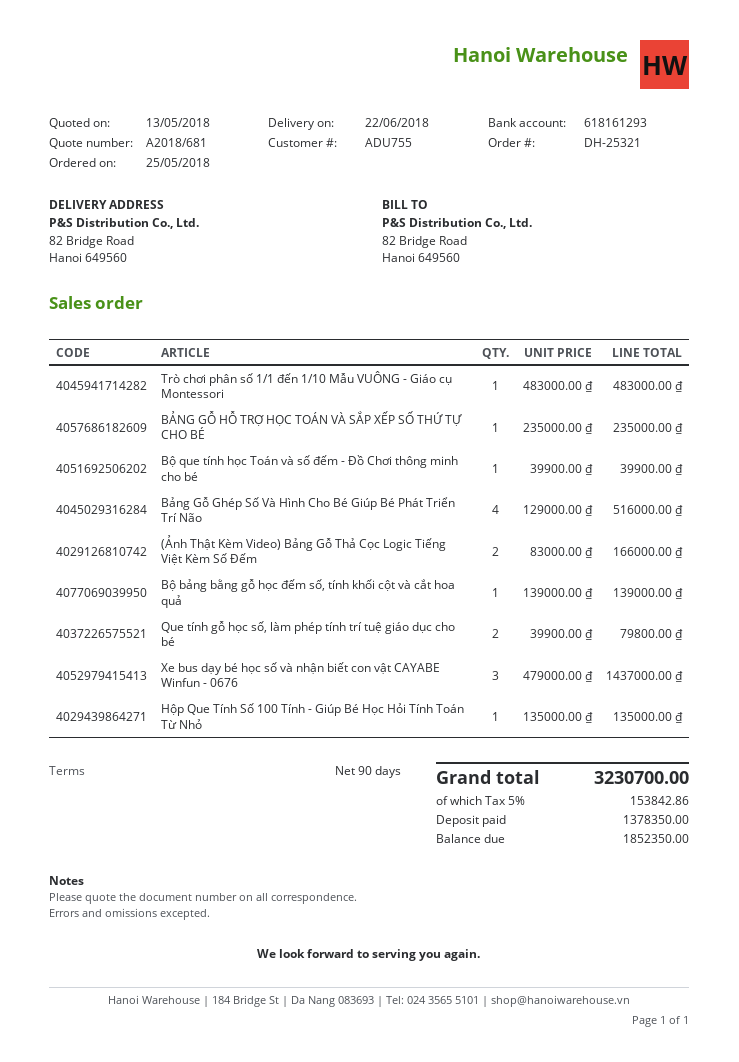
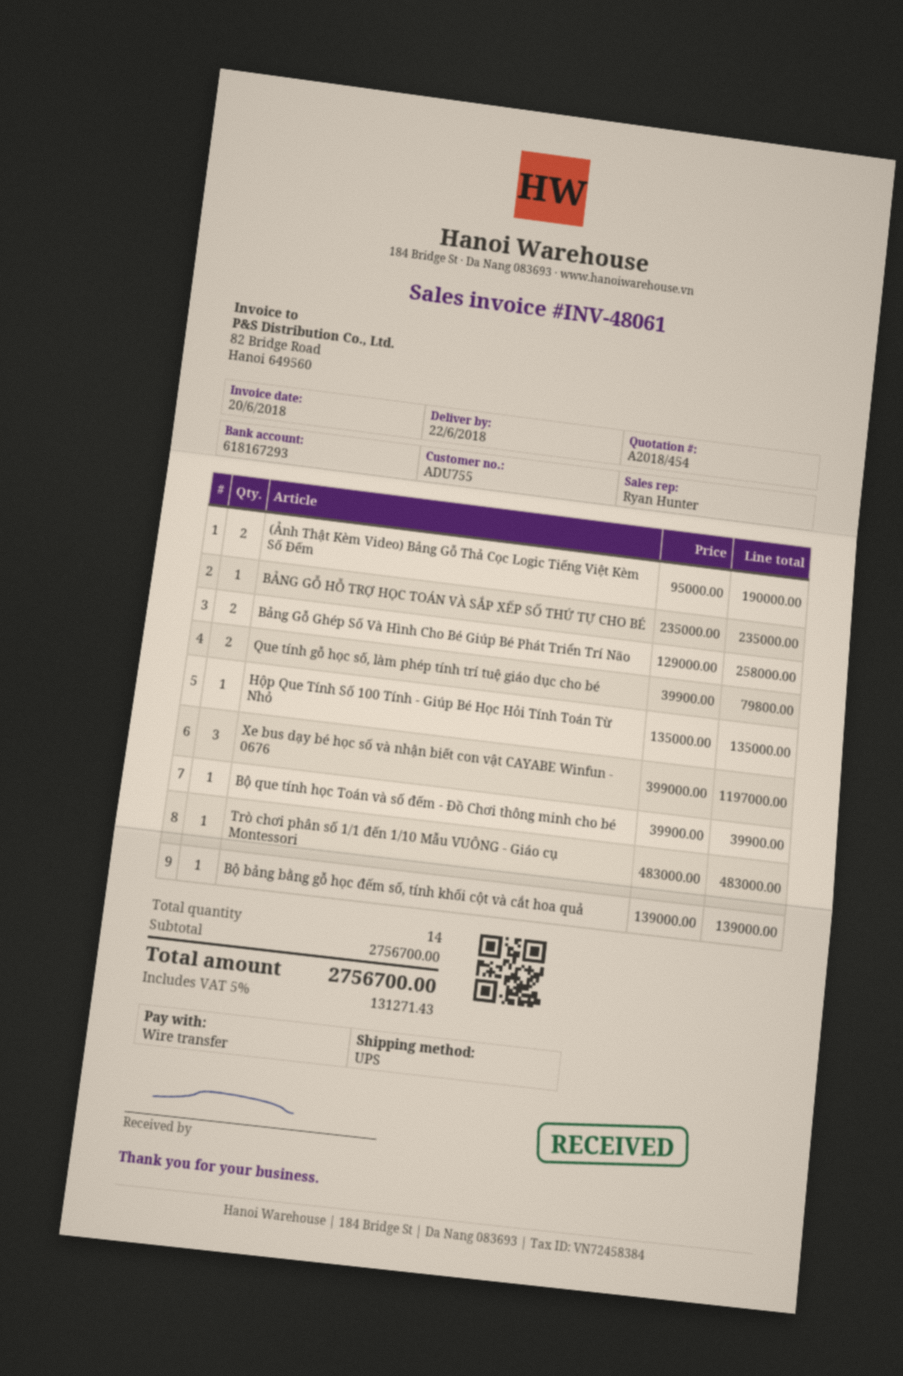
quote number: A2018/681 -> A2018/454
bank account: 618161293 -> 618167293
Bảng Gỗ Ghép Số Và Hình Cho Bé Giúp Bé Phát Triển Trí Não: 4 x 129000.00 = 516000.00 -> 2 x 129000.00 = 258000.00
(Ảnh Thật Kèm Video) Bảng Gỗ Thả Cọc Logic Tiếng Việt Kèm Số Đếm: 2 x 83000.00 = 166000.00 -> 2 x 95000.00 = 190000.00
Xe bus dạy bé học số và nhận biết con vật CAYABE Winfun - 0676: 3 x 479000.00 = 1437000.00 -> 3 x 399000.00 = 1197000.00
tax: 5% = 153842.86 -> 5% = 131271.43
total: 3230700.00 -> 2756700.00

